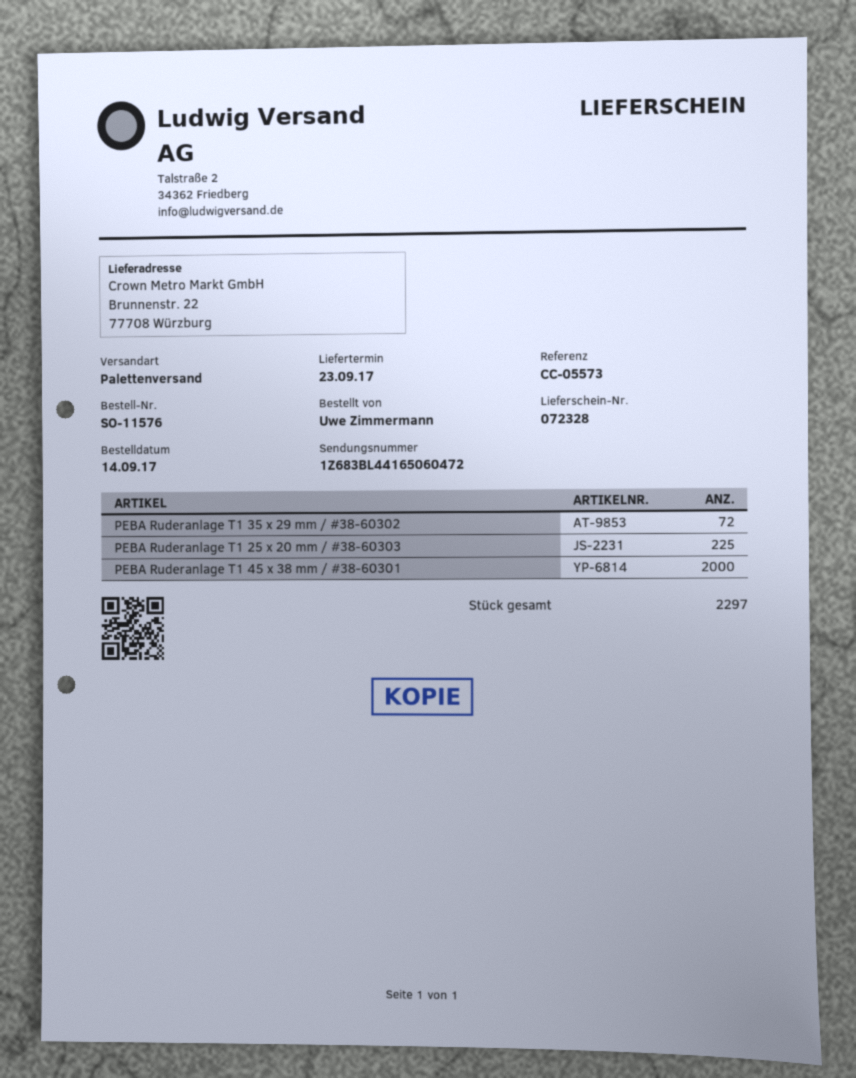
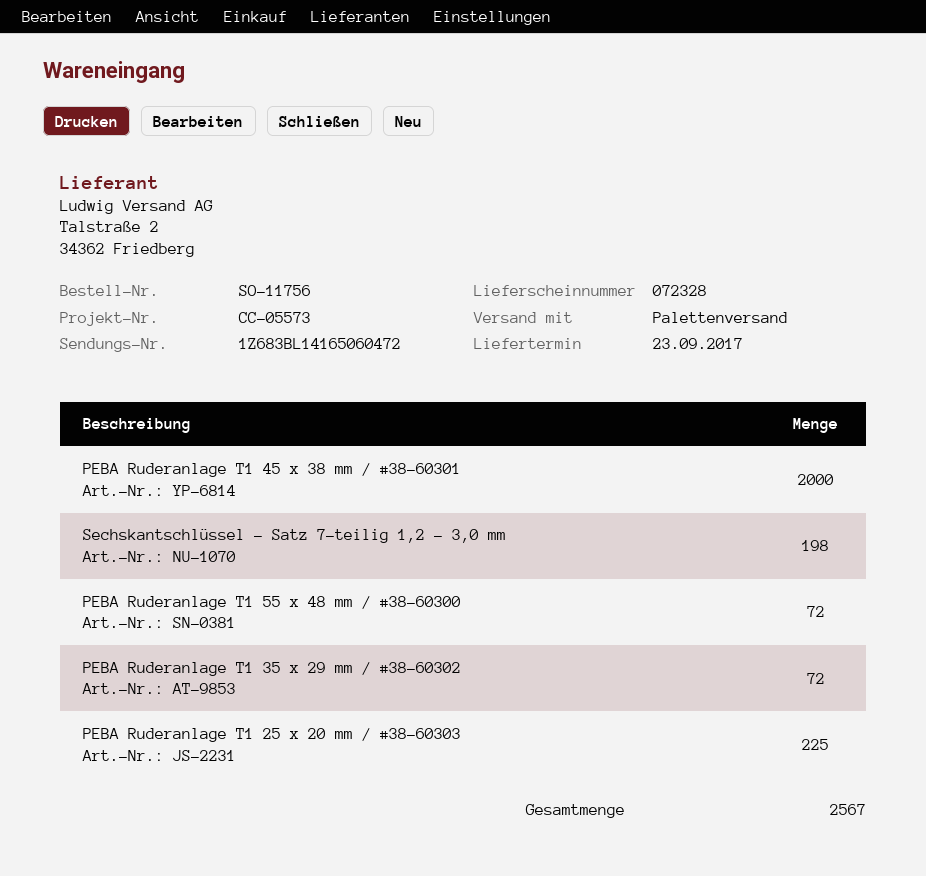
order number: SO-11576 -> SO-11756
tracking number: 1Z683BL44165060472 -> 1Z683BL14165060472
Sechskantschlüssel - Satz 7-teilig 1,2 - 3,0 mm: none -> 198
PEBA Ruderanlage T1 55 x 48 mm / #38-60300: none -> 72
total quantity: 2297 -> 2567

